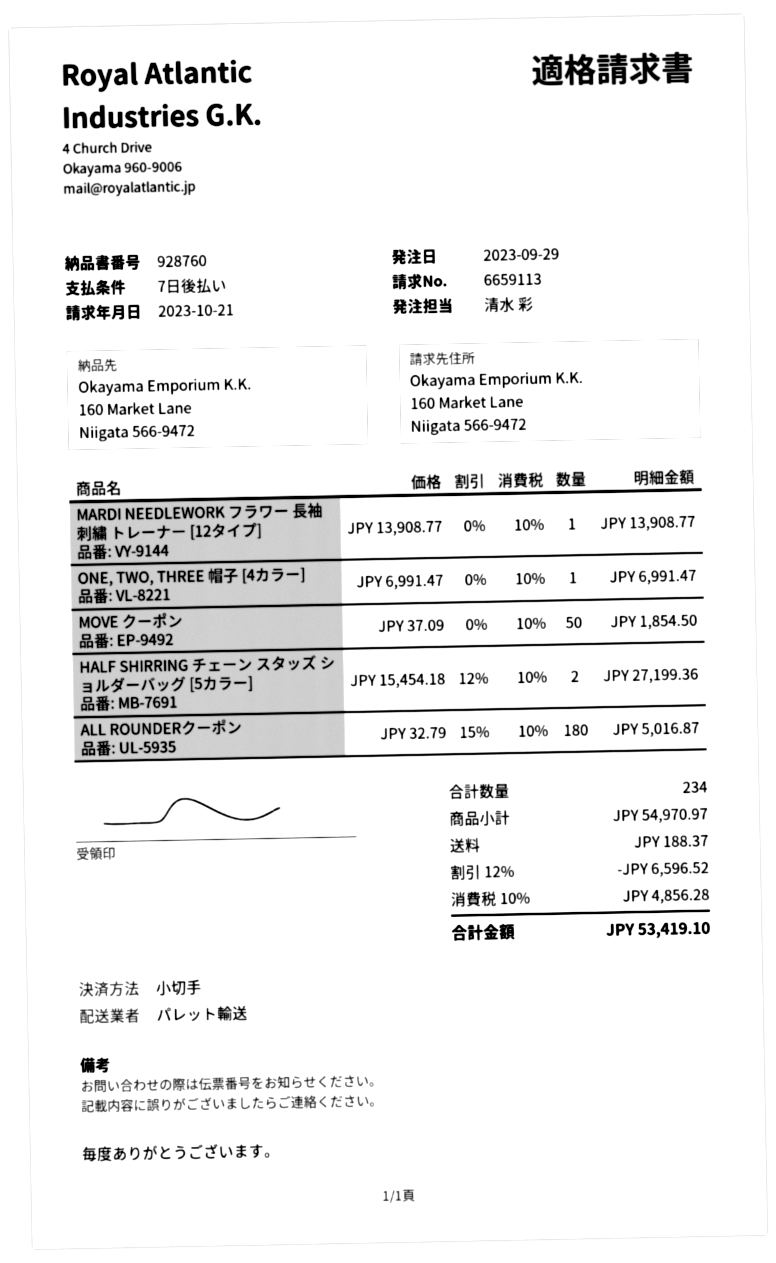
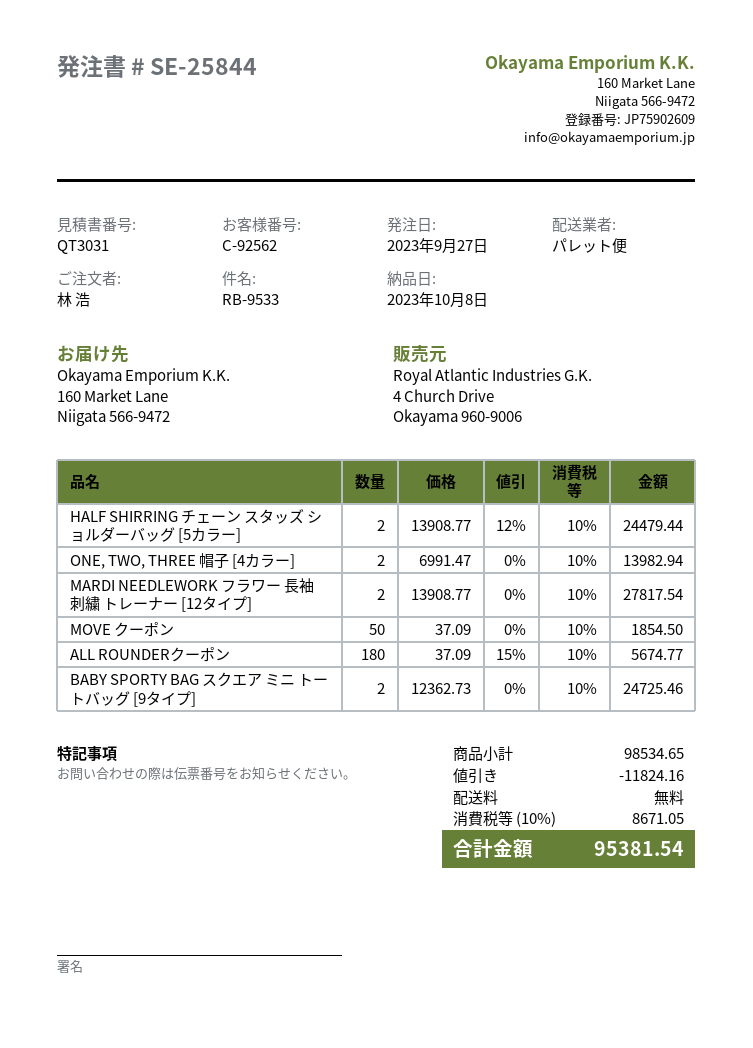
order date: 2023-09-29 -> 2023-09-27
ordered by: 清水 彩 -> 林 浩
MARDI NEEDLEWORK フラワー 長袖 刺繍 トレーナー [12タイプ]: 1 x 13908.77 = 13908.77 -> 2 x 13908.77 = 27817.54
ONE, TWO, THREE 帽子 [4カラー]: 1 x 6991.47 = 6991.47 -> 2 x 6991.47 = 13982.94
HALF SHIRRING チェーン スタッズ ショルダーバッグ [5カラー]: 2 x 15454.18 - 12% = 27199.36 -> 2 x 13908.77 - 12% = 24479.44
ALL ROUNDERクーポン: 180 x 32.79 - 15% = 5016.87 -> 180 x 37.09 - 15% = 5674.77
BABY SPORTY BAG スクエア ミニ トートバッグ [9タイプ]: none -> 2 x 12362.73 = 24725.46
subtotal: 54970.97 -> 98534.65
discount: 6596.52 -> 11824.16
shipping: 188.37 -> 0.00
tax: 10% = 4856.28 -> 10% = 8671.05
total: 53419.10 -> 95381.54

